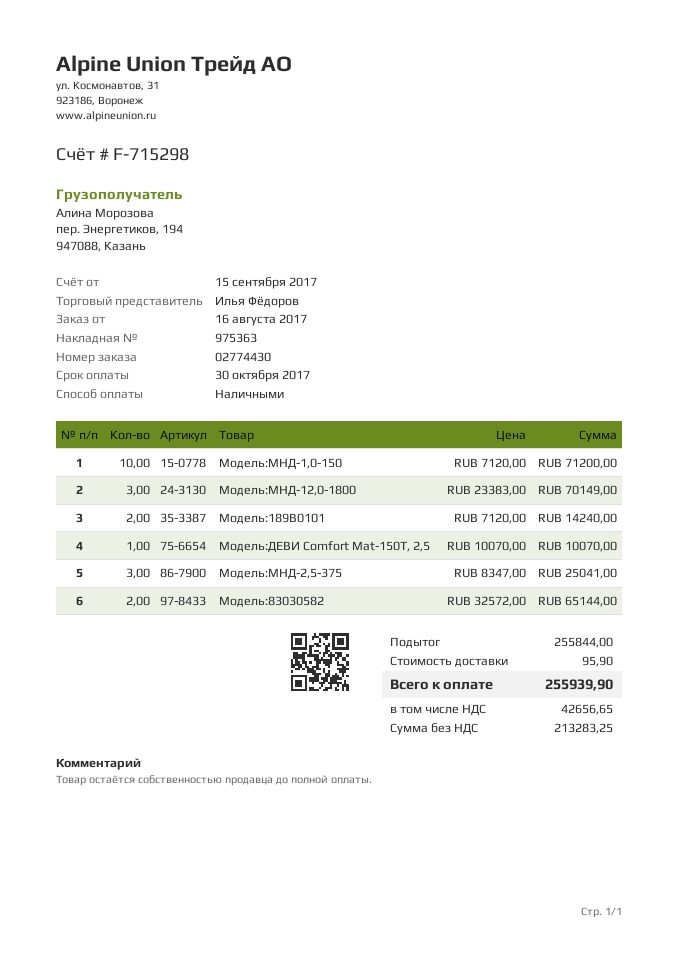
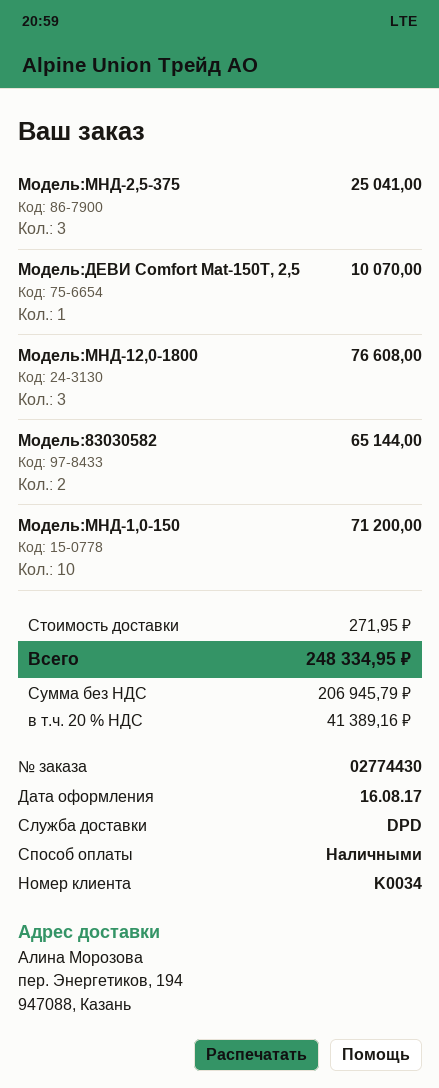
Модель:МНД-12,0-1800: 3 for 70149.00 -> 3 for 76608.00
Модель:189B0101: 2 for 14240.00 -> none
shipping: 95.90 -> 271.95
net: 213283.25 -> 206945.79
tax: 42656.65 -> 41389.16
total: 255939.90 -> 248334.95

